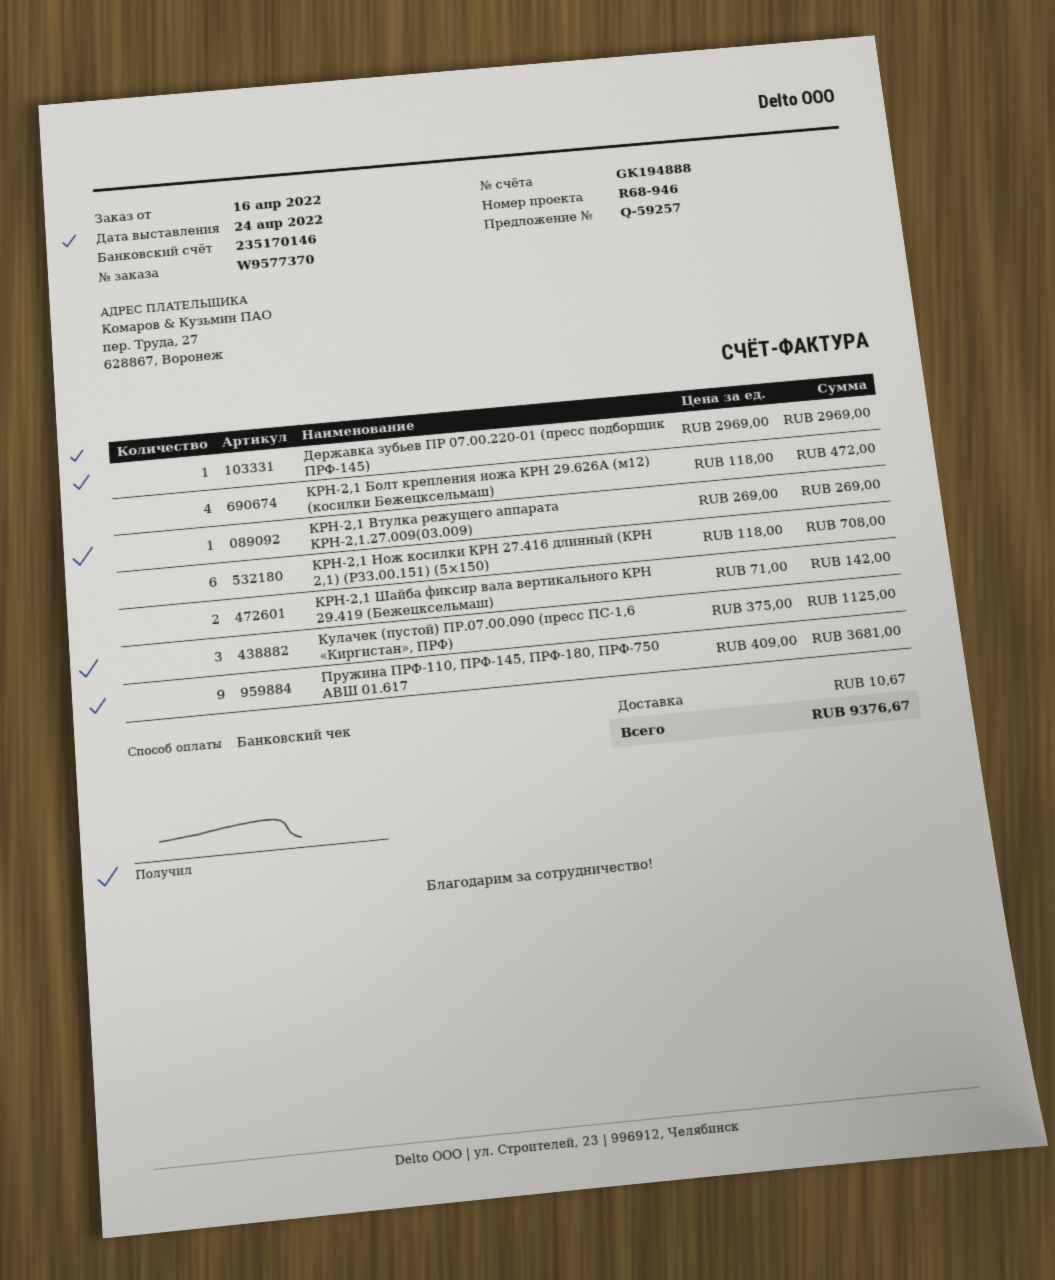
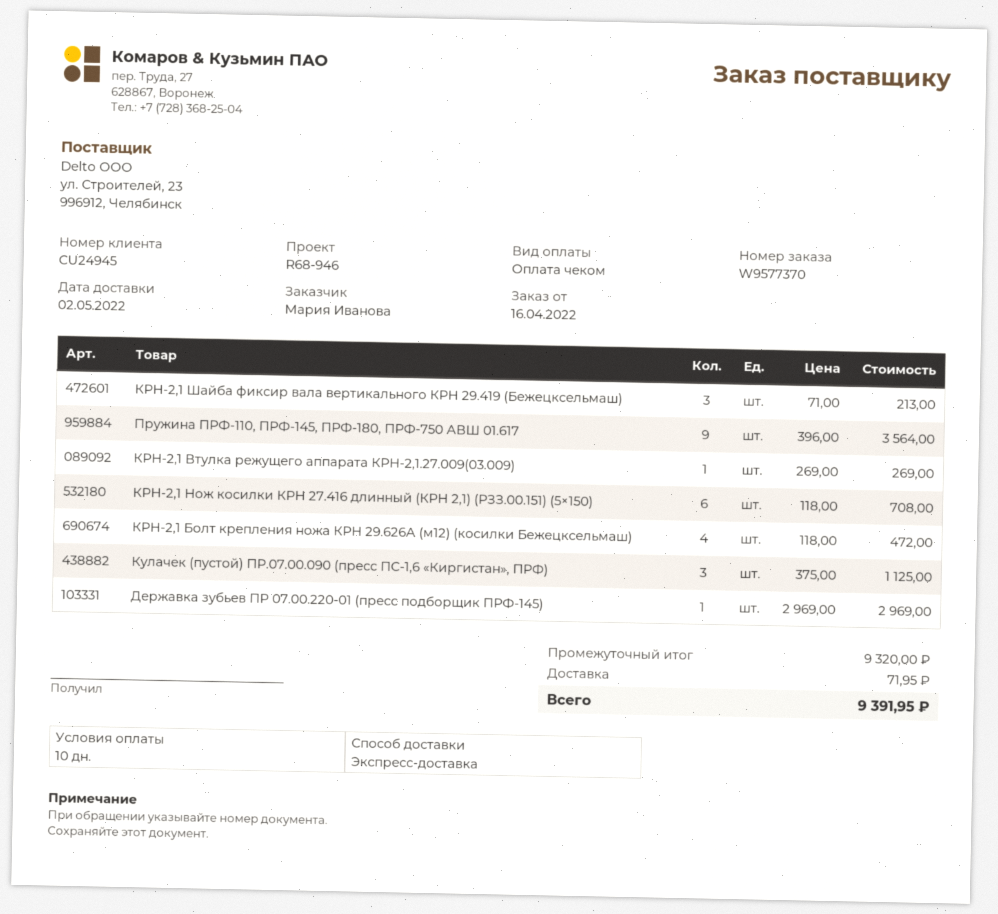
КРН-2,1 Шайба фиксир вала вертикального КРН 29.419 (Бежецксельмаш): 2 x 71.00 = 142.00 -> 3 x 71.00 = 213.00
Пружина ПРФ-110, ПРФ-145, ПРФ-180, ПРФ-750 АВШ 01.617: 9 x 409.00 = 3681.00 -> 9 x 396.00 = 3564.00
shipping: 10.67 -> 71.95
total: 9376.67 -> 9391.95

